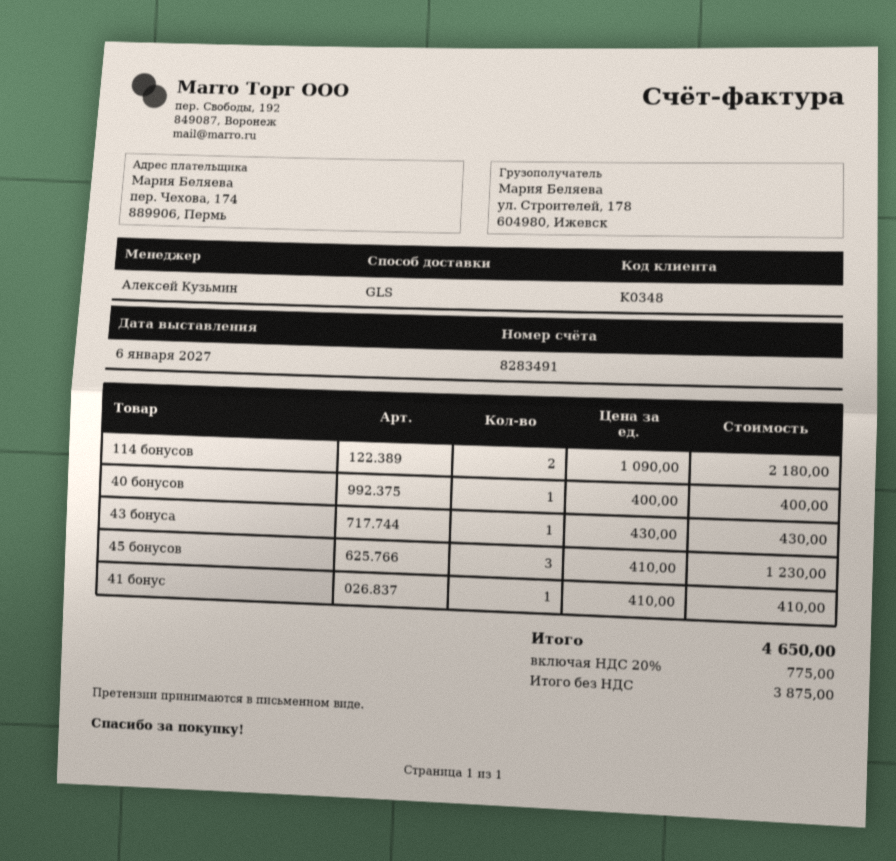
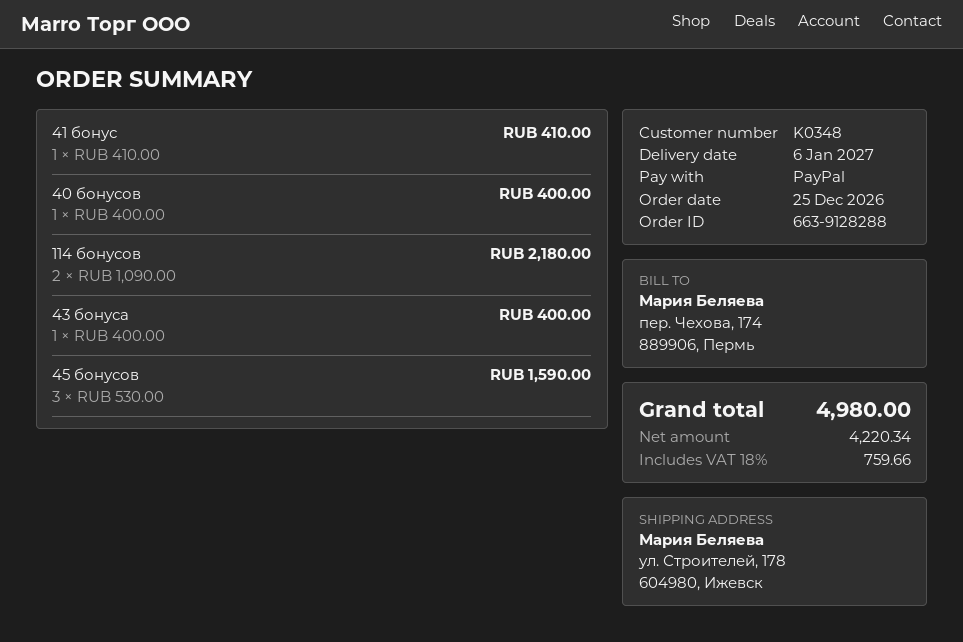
43 бонуса: 1 x 430.00 = 430.00 -> 1 x 400.00 = 400.00
45 бонусов: 3 x 410.00 = 1230.00 -> 3 x 530.00 = 1590.00
net: 3875.00 -> 4220.34
tax: 20% = 775.00 -> 18% = 759.66
total: 4650.00 -> 4980.00

